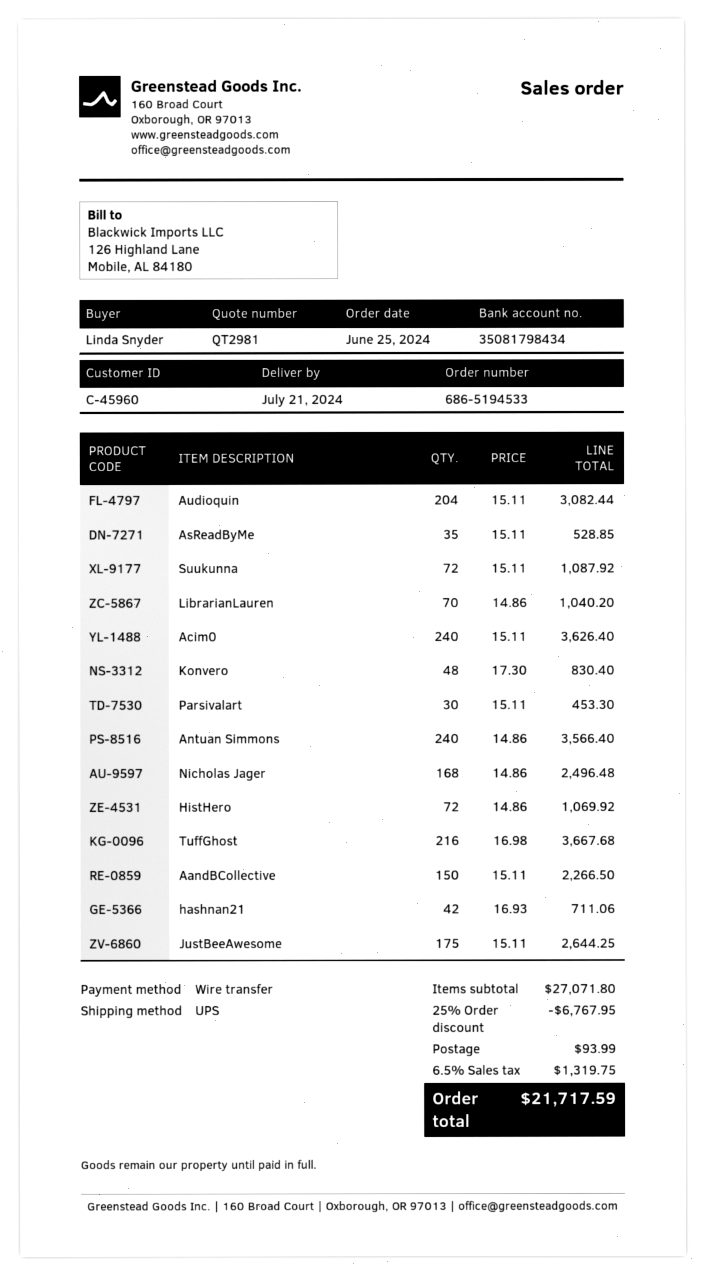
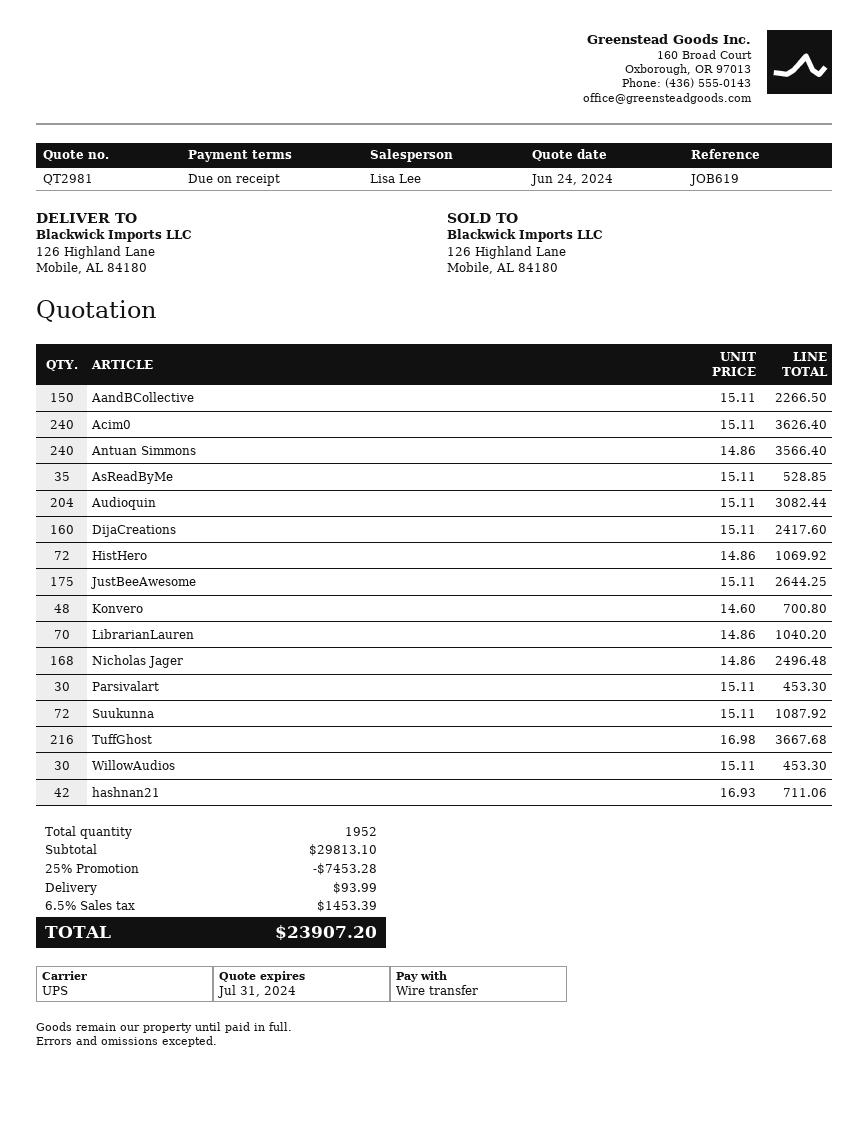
Konvero: 48 x 17.30 = 830.40 -> 48 x 14.60 = 700.80
DijaCreations: none -> 160 x 15.11 = 2417.60
WillowAudios: none -> 30 x 15.11 = 453.30
subtotal: 27071.80 -> 29813.10
discount: 25% = 6767.95 -> 25% = 7453.28
tax: 6.5% = 1319.75 -> 6.5% = 1453.39
total: 21717.59 -> 23907.20

